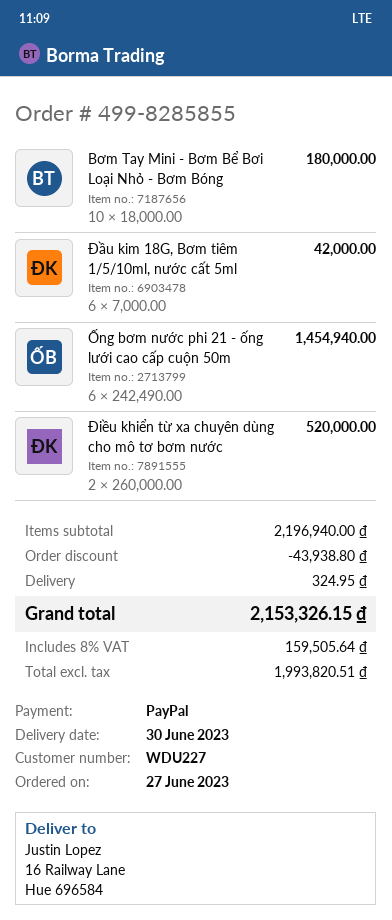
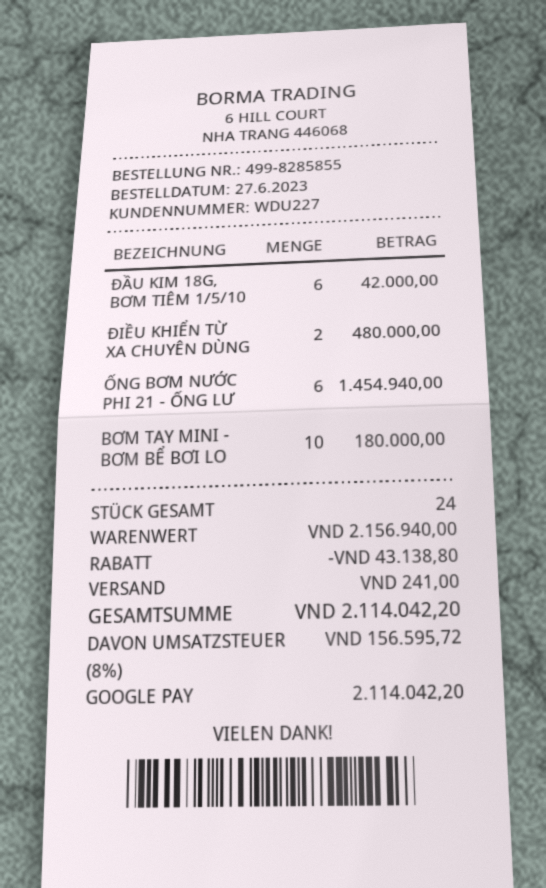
payment method: PayPal -> Google Pay
Điều khiển từ xa chuyên dùng cho mô tơ bơm nước: 2 for 520000.00 -> 2 for 480000.00
subtotal: 2196940.00 -> 2156940.00
discount: 43938.80 -> 43138.80
shipping: 324.95 -> 241.00
tax: 8% = 159505.64 -> 8% = 156595.72
total: 2153326.15 -> 2114042.20

